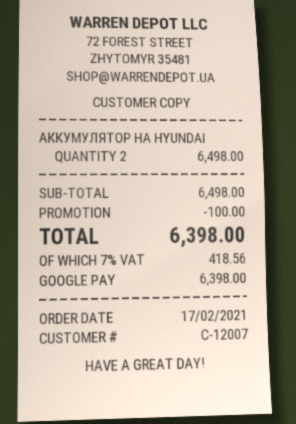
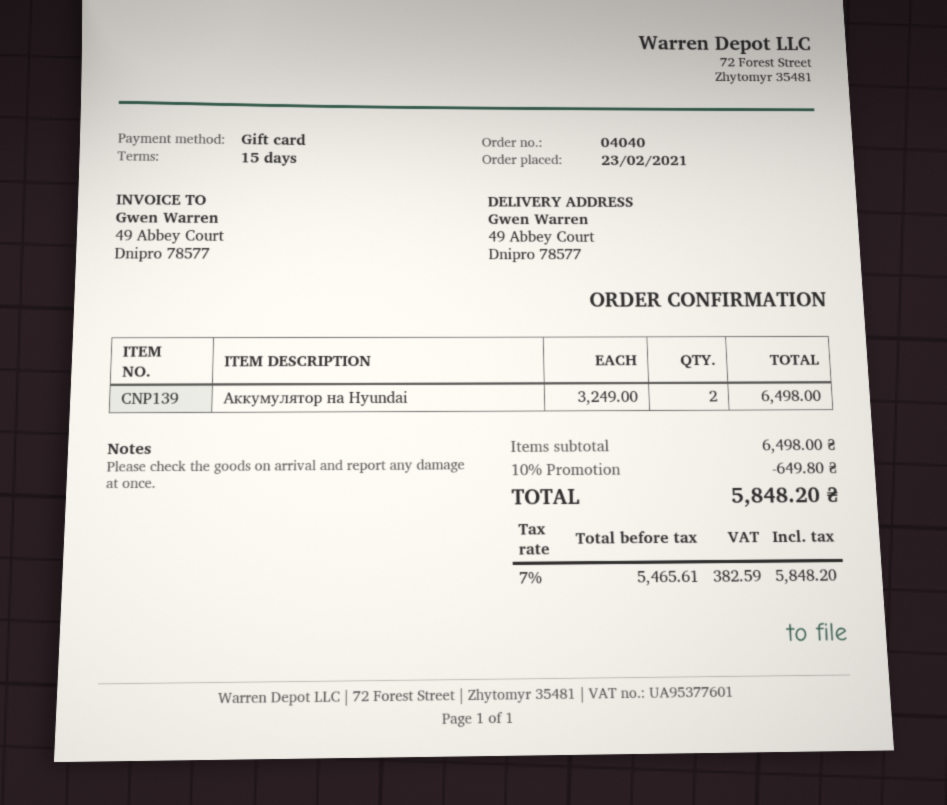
order date: 2021-02-17 -> 2021-02-23
payment method: Google Pay -> gift card
discount: 100.00 -> 649.80
tax: 7% = 418.56 -> 7% = 382.59
total: 6398.00 -> 5848.20

